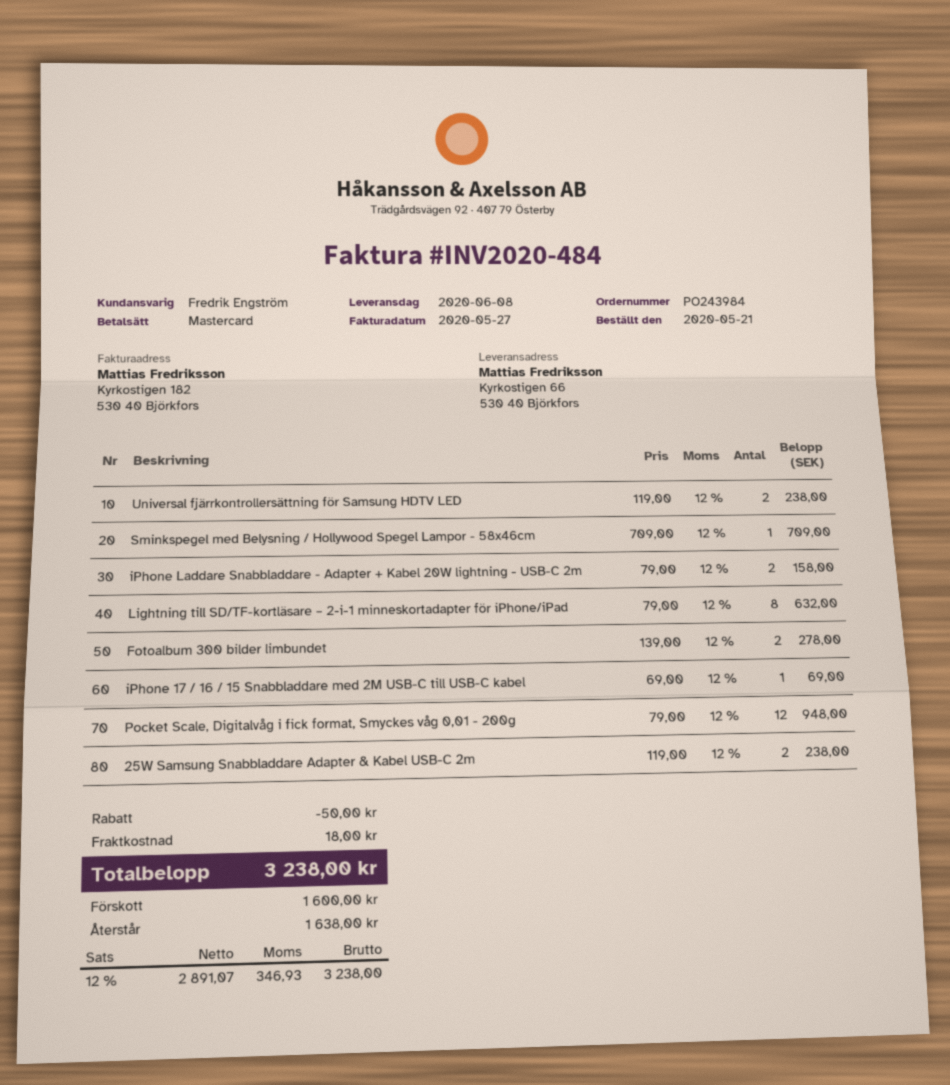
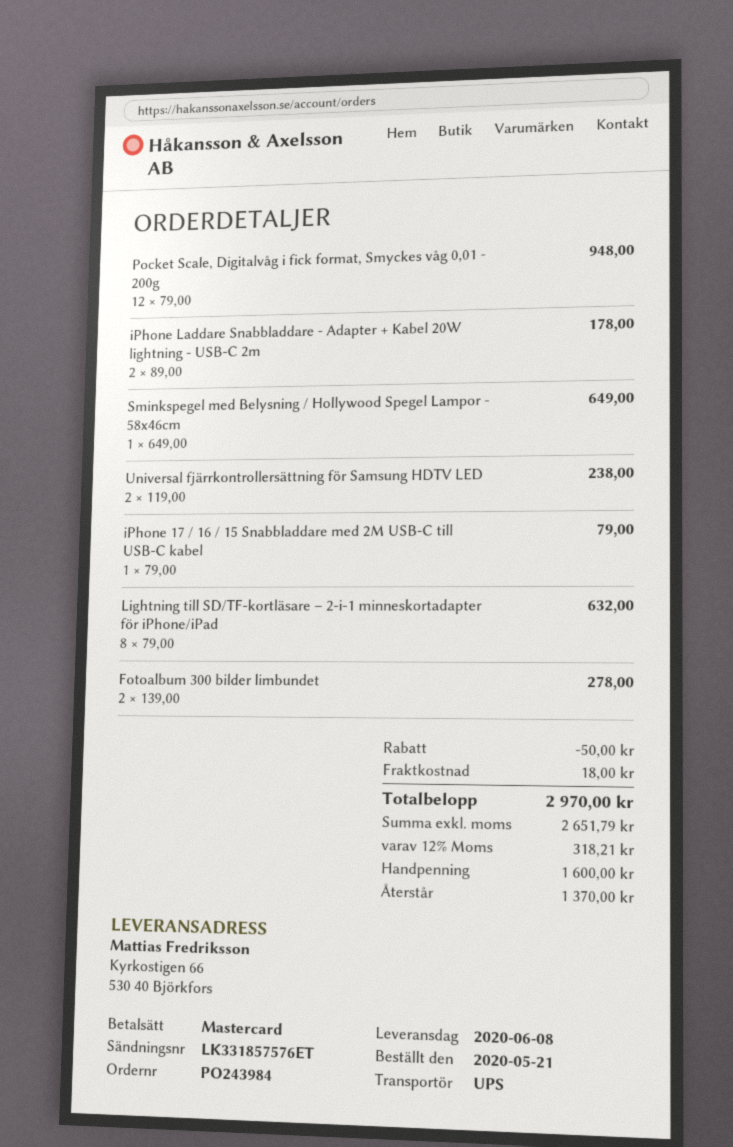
Sminkspegel med Belysning / Hollywood Spegel Lampor - 58x46cm: 1 x 709.00 = 709.00 -> 1 x 649.00 = 649.00
iPhone Laddare Snabbladdare - Adapter + Kabel 20W lightning - USB-C 2m: 2 x 79.00 = 158.00 -> 2 x 89.00 = 178.00
iPhone 17 / 16 / 15 Snabbladdare med 2M USB-C till USB-C kabel: 1 x 69.00 = 69.00 -> 1 x 79.00 = 79.00
25W Samsung Snabbladdare Adapter & Kabel USB-C 2m: 2 x 119.00 = 238.00 -> none
net: 2891.07 -> 2651.79
tax: 12% = 346.93 -> 12% = 318.21
total: 3238.00 -> 2970.00
balance: 1638.00 -> 1370.00

